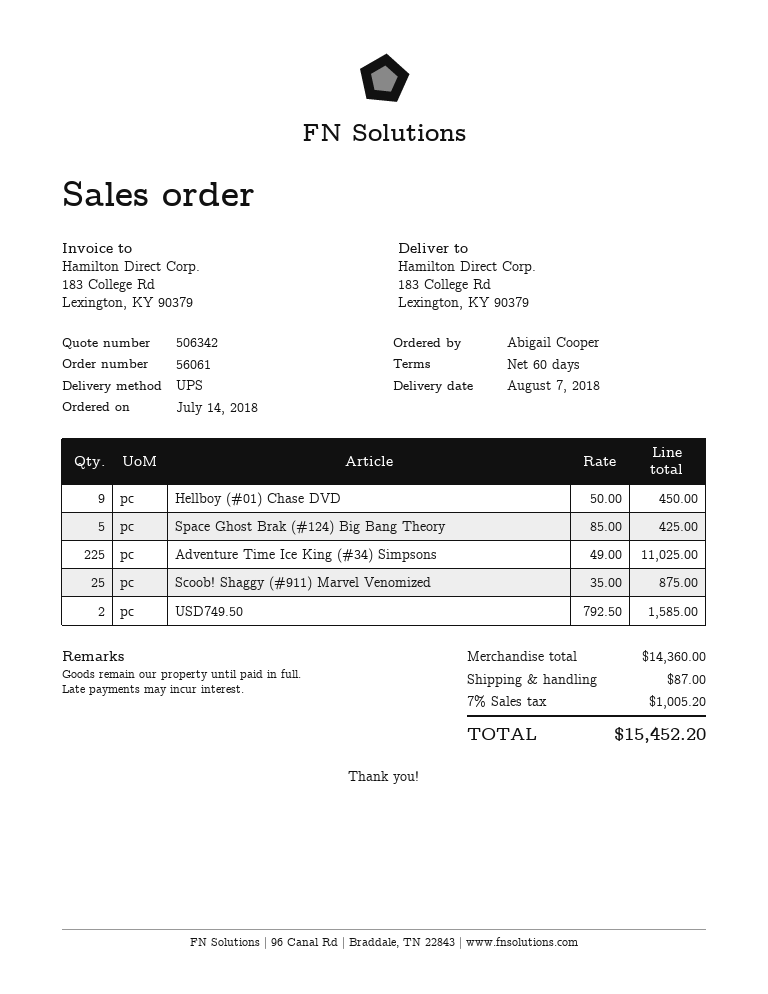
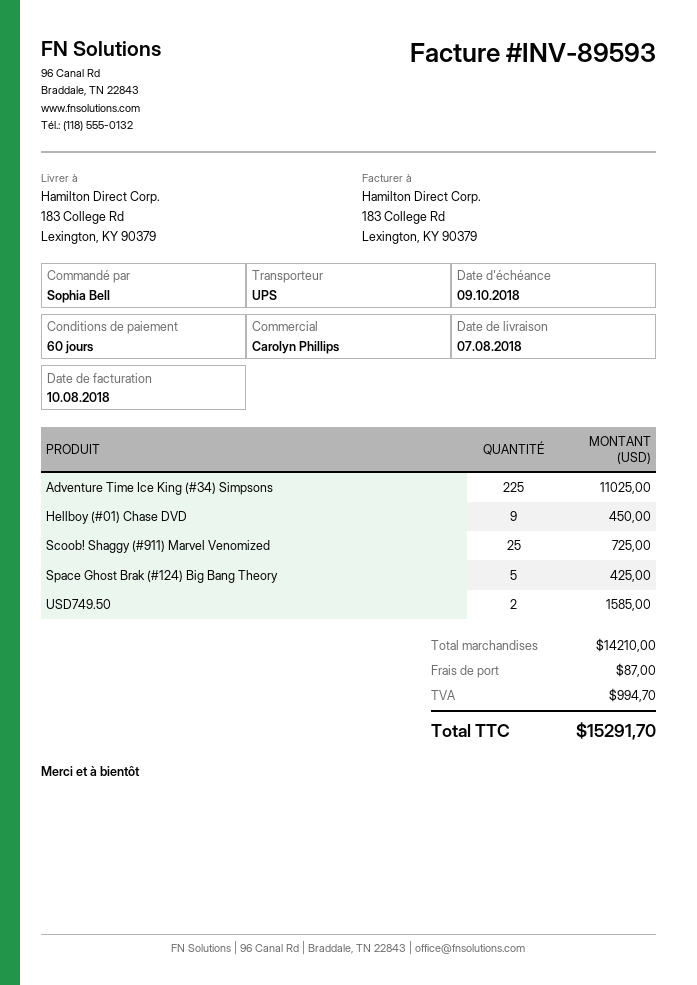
ordered by: Abigail Cooper -> Sophia Bell
Scoob! Shaggy (#911) Marvel Venomized: 25 for 875.00 -> 25 for 725.00
subtotal: 14360.00 -> 14210.00
tax: 1005.20 -> 994.70
total: 15452.20 -> 15291.70

